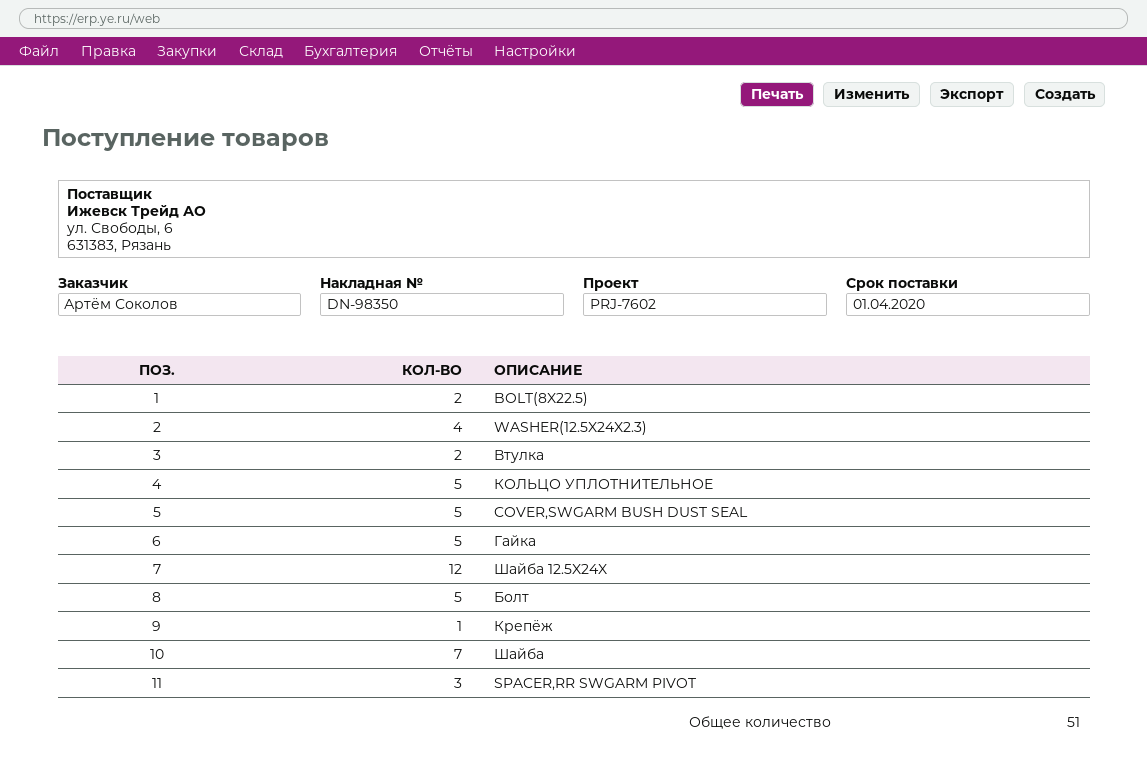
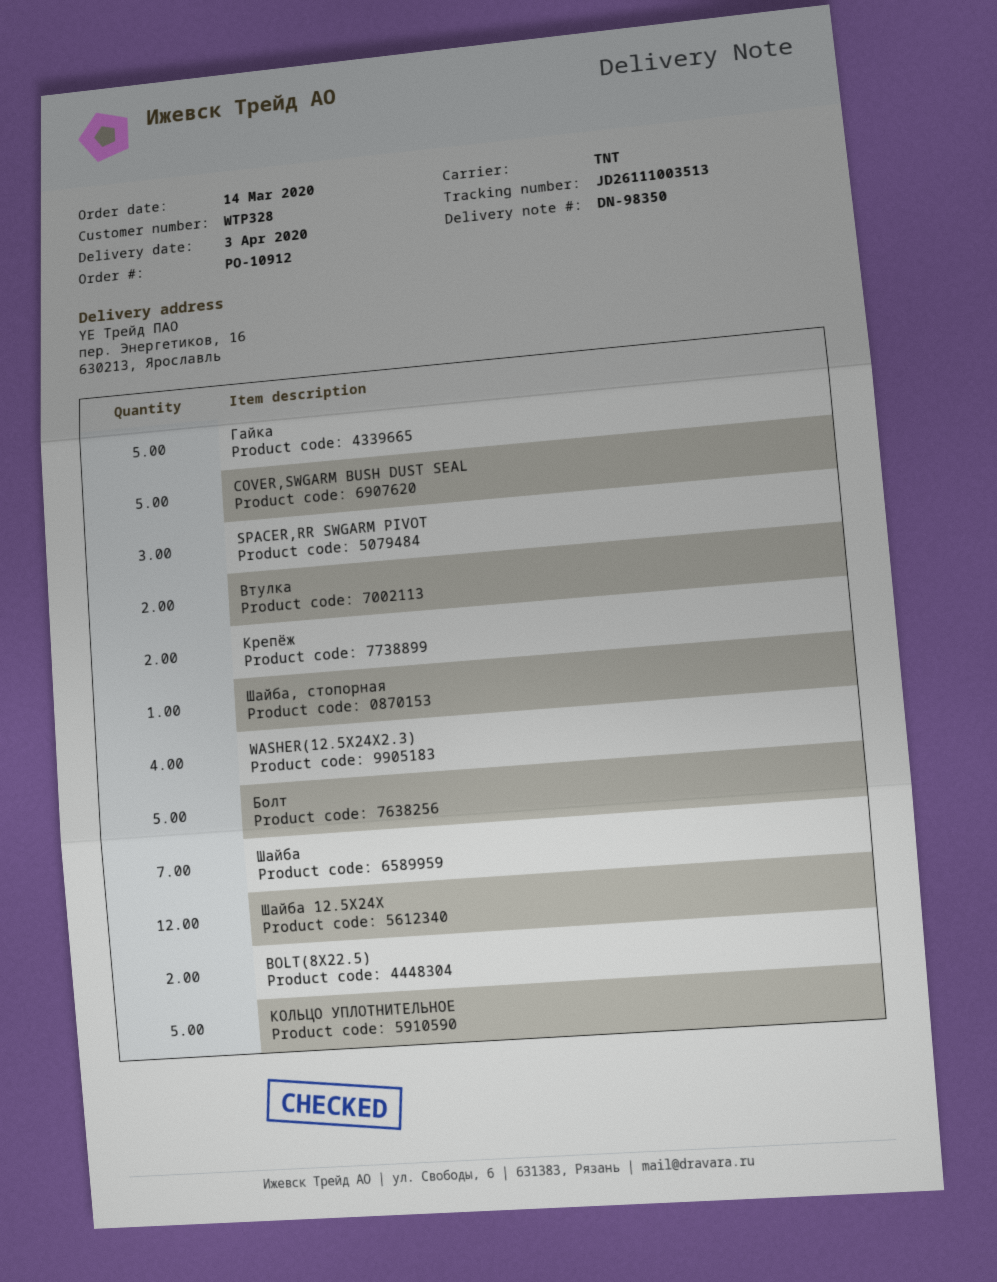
delivery date: 2020-04-01 -> 2020-04-03
Крепёж: 1 -> 2
Шайба, стопорная: none -> 1

